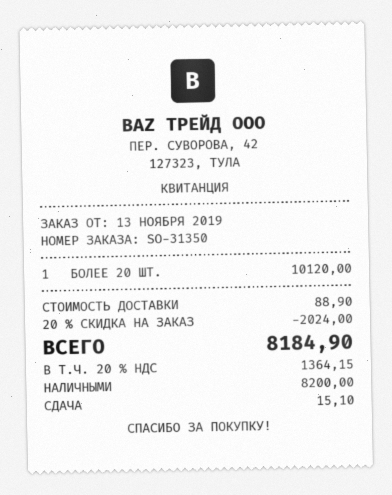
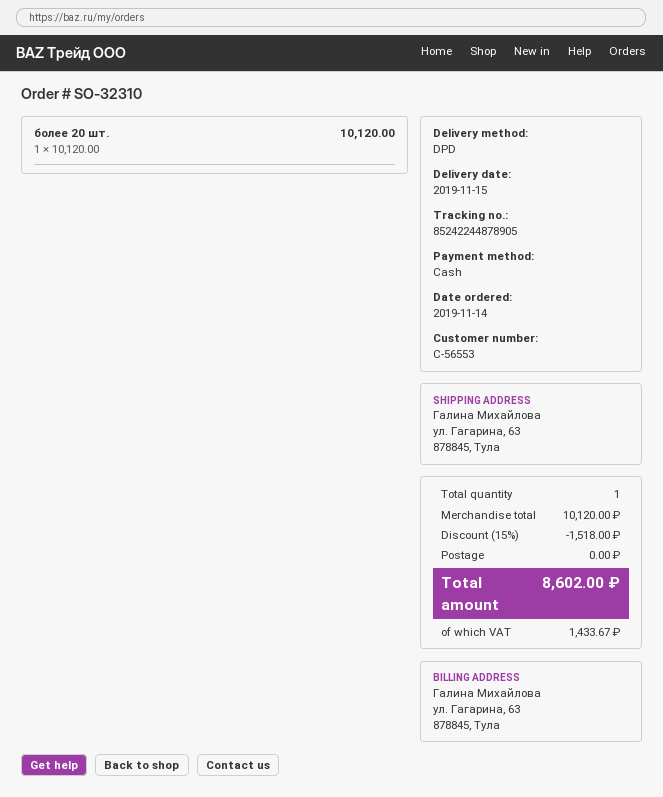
order number: SO-31350 -> SO-32310
order date: 2019-11-13 -> 2019-11-14
discount: 20% = 2024.00 -> 15% = 1518.00
shipping: 88.90 -> 0.00
tax: 1364.15 -> 1433.67
total: 8184.90 -> 8602.00

